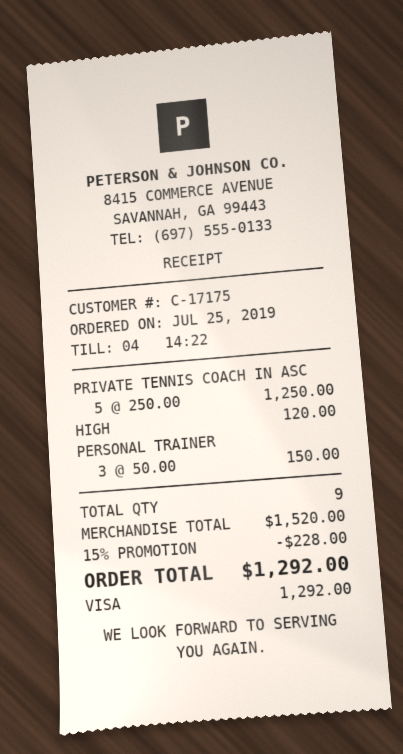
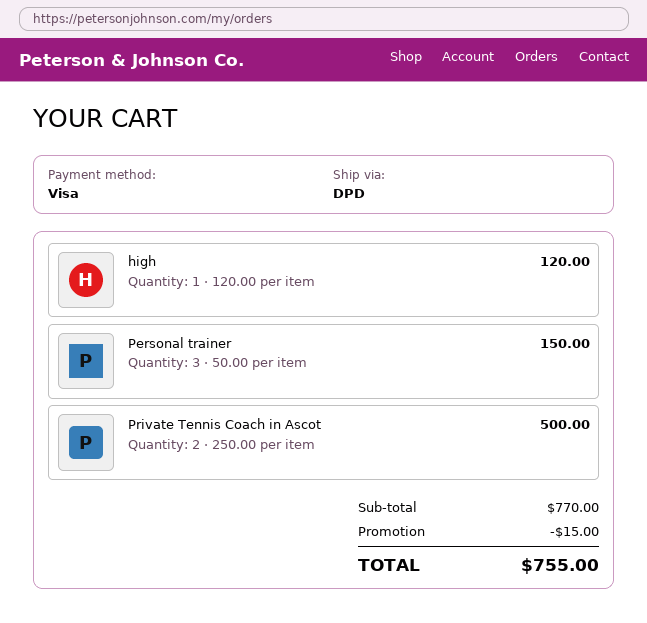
PRIVATE TENNIS COACH IN ASC: 5 x 250.00 = 1250.00 -> 2 x 250.00 = 500.00
subtotal: 1520.00 -> 770.00
discount: 228.00 -> 15.00
total: 1292.00 -> 755.00

